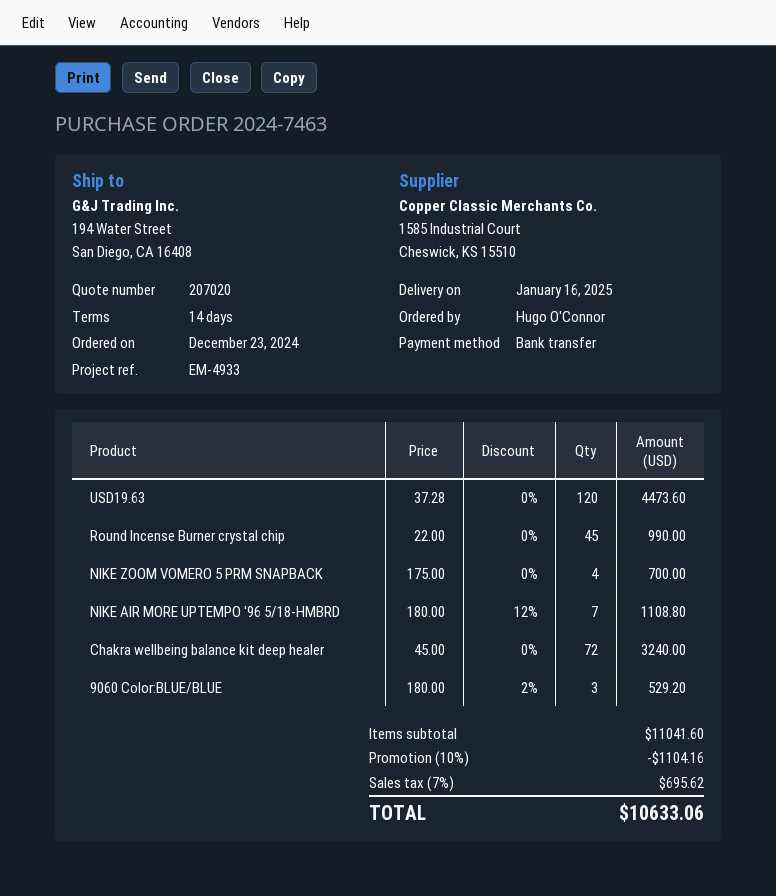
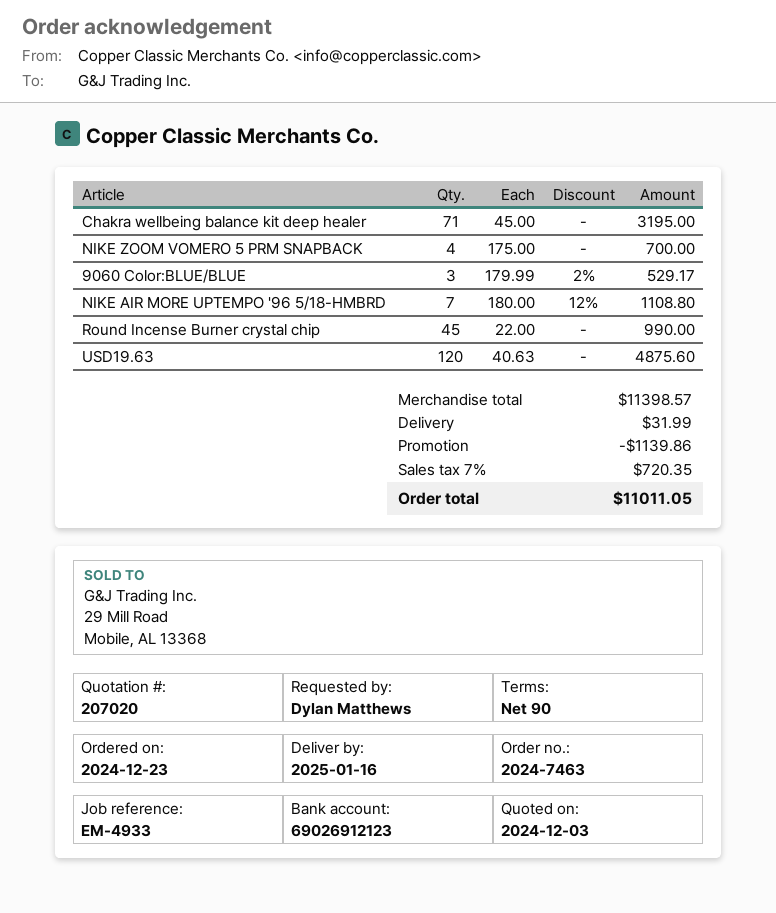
payment terms: 14 days -> 90 days
ordered by: Hugo O'Connor -> Dylan Matthews
USD19.63: 120 x 37.28 = 4473.60 -> 120 x 40.63 = 4875.60
Chakra wellbeing balance kit deep healer: 72 x 45.00 = 3240.00 -> 71 x 45.00 = 3195.00
9060 Color:BLUE/BLUE: 3 x 180.00 - 2% = 529.20 -> 3 x 179.99 - 2% = 529.17
subtotal: 11041.60 -> 11398.57
discount: 1104.16 -> 1139.86
shipping: none -> 31.99
tax: 7% = 695.62 -> 7% = 720.35
total: 10633.06 -> 11011.05

